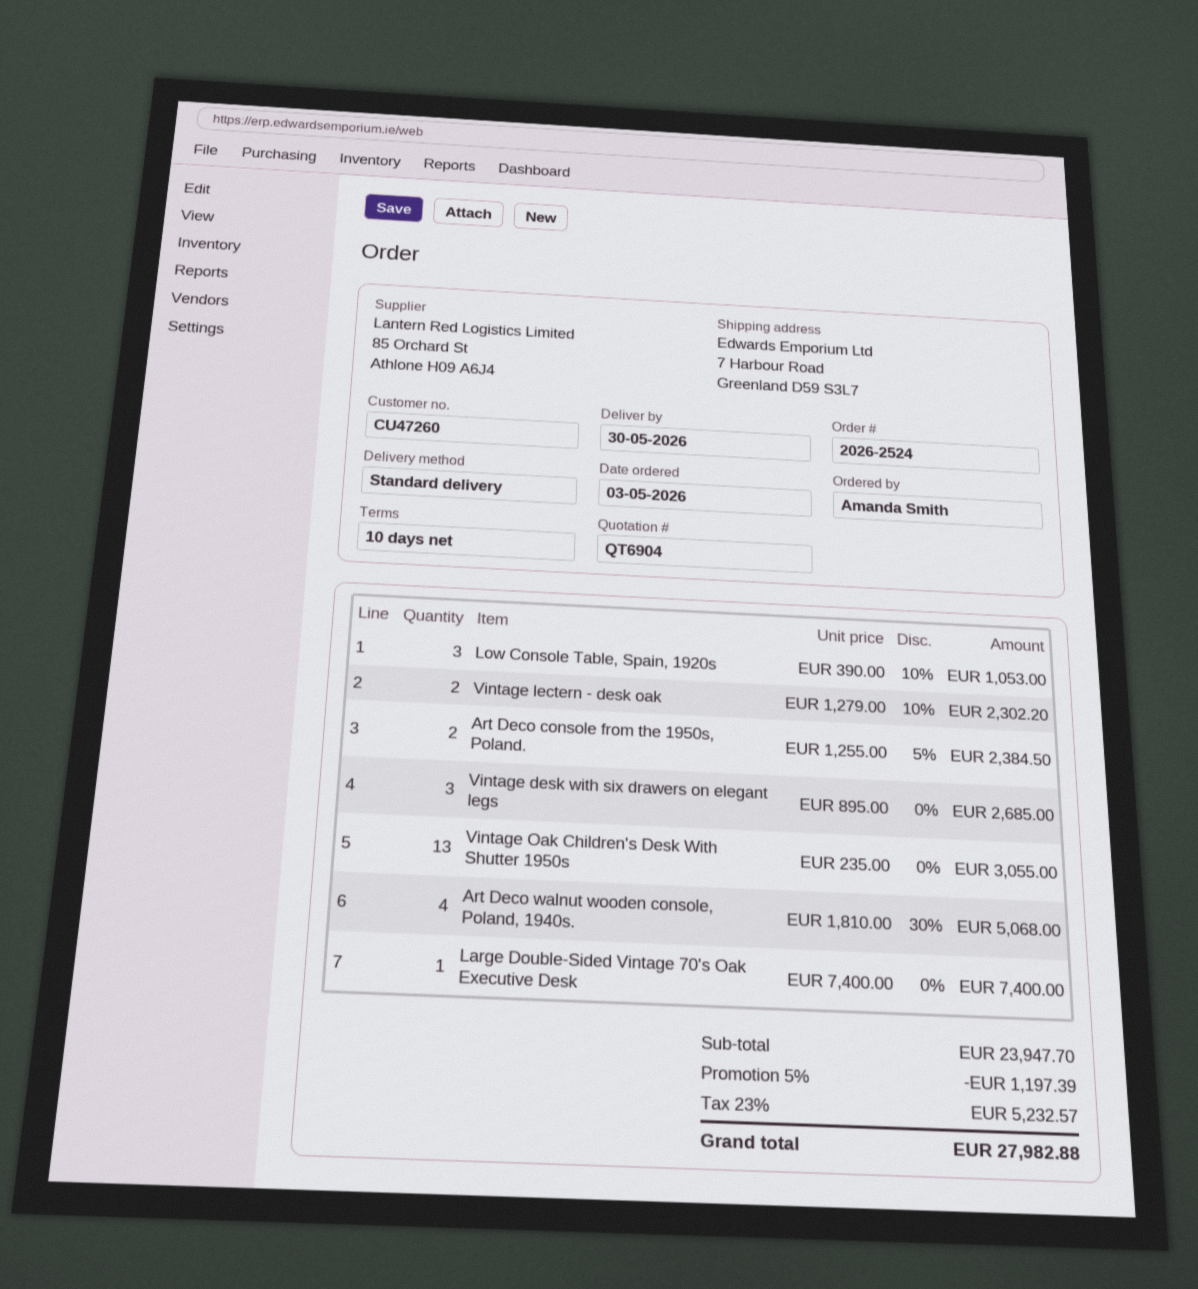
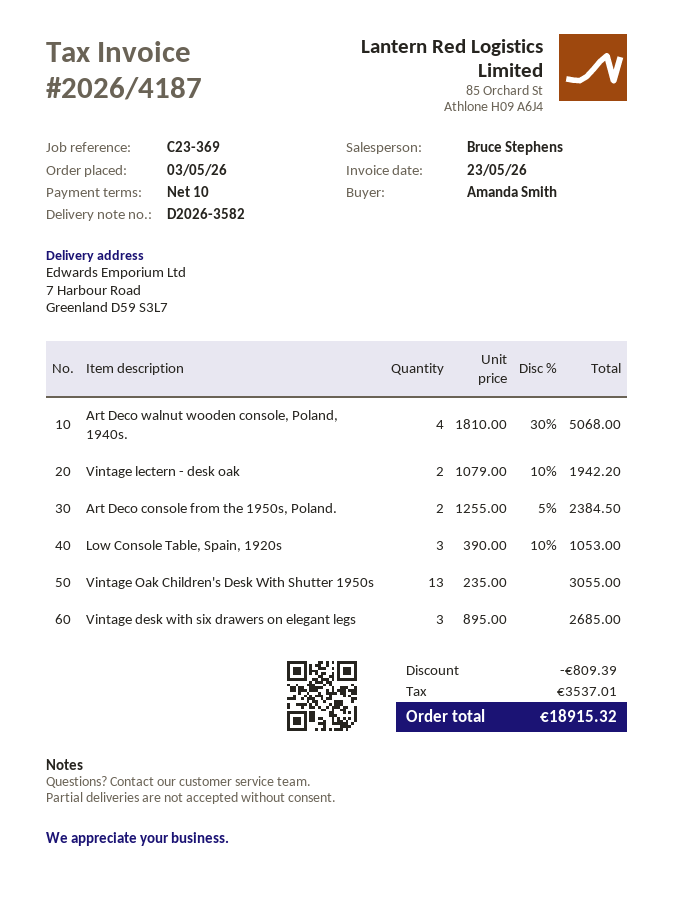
Vintage lectern - desk oak: 2 x 1279.00 - 10% = 2302.20 -> 2 x 1079.00 - 10% = 1942.20
Large Double-Sided Vintage 70's Oak Executive Desk: 1 x 7400.00 = 7400.00 -> none
discount: 1197.39 -> 809.39
tax: 5232.57 -> 3537.01
total: 27982.88 -> 18915.32

